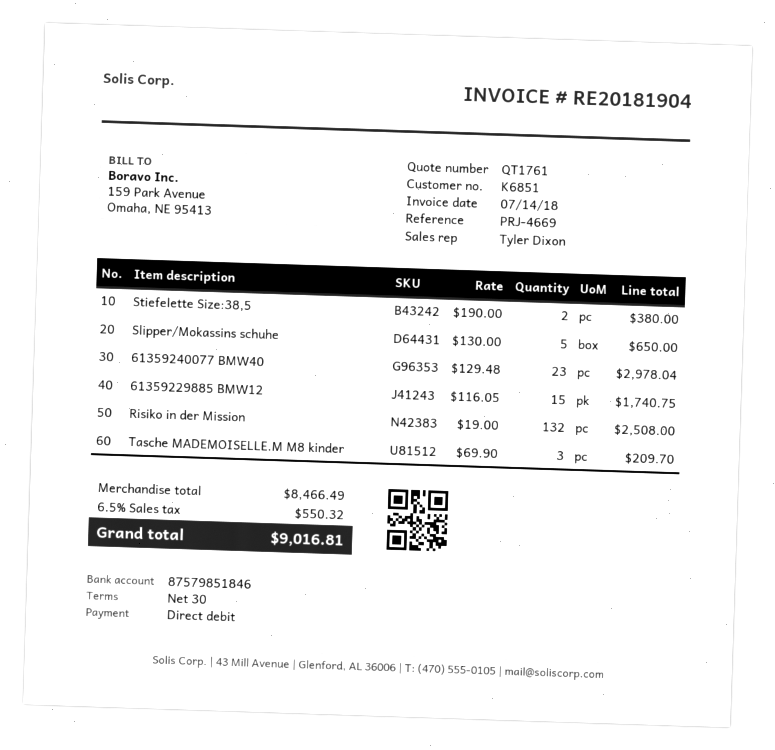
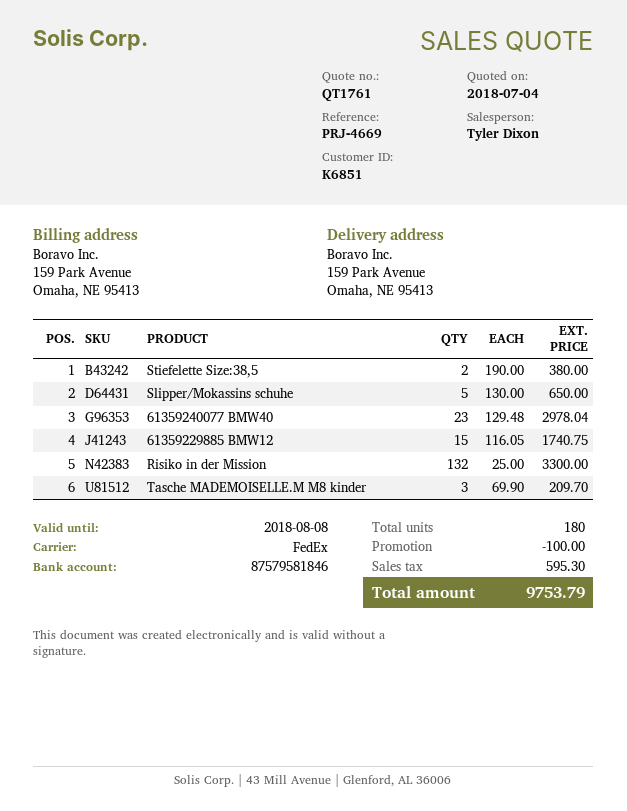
bank account: 87579851846 -> 87579581846
Risiko in der Mission: 132 x 19.00 = 2508.00 -> 132 x 25.00 = 3300.00
discount: none -> 100.00
tax: 550.32 -> 595.30
total: 9016.81 -> 9753.79

